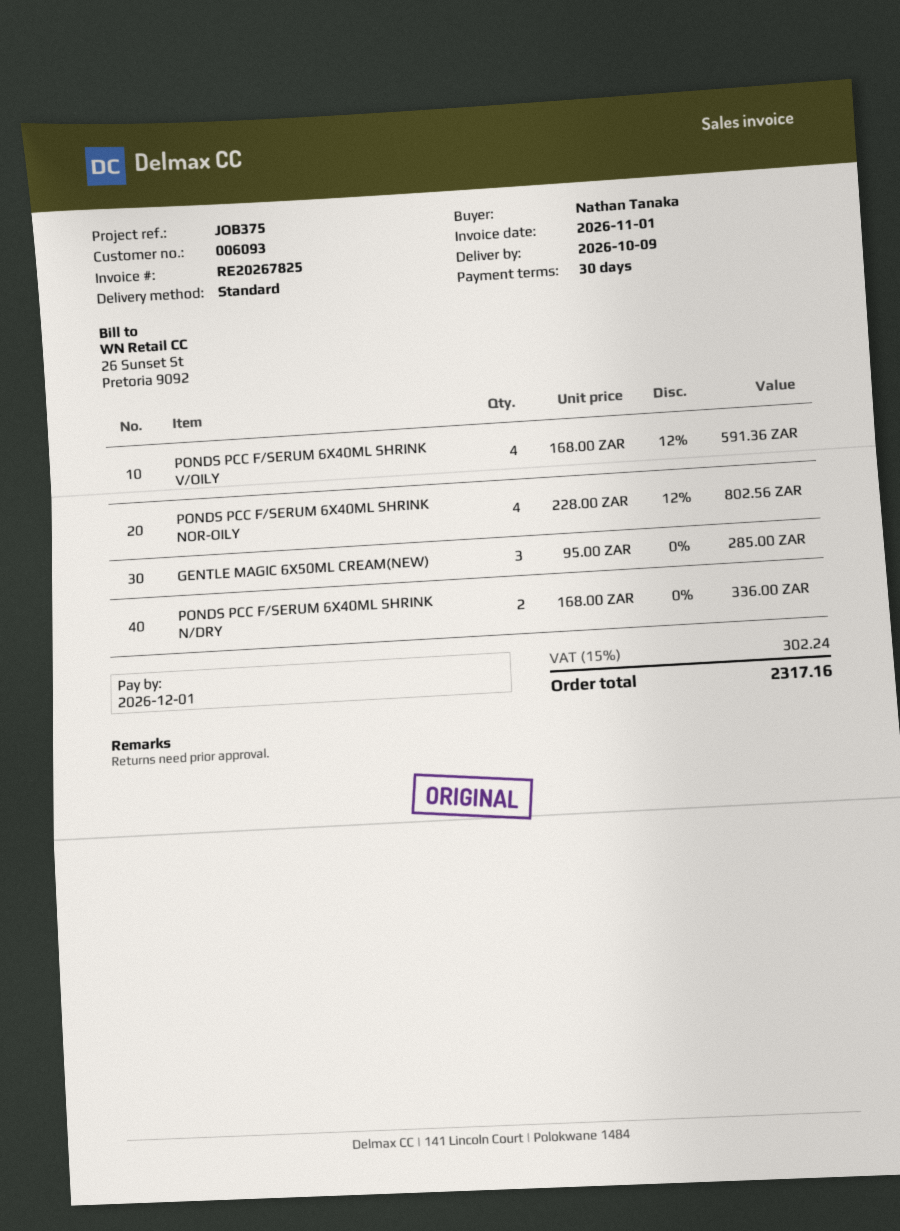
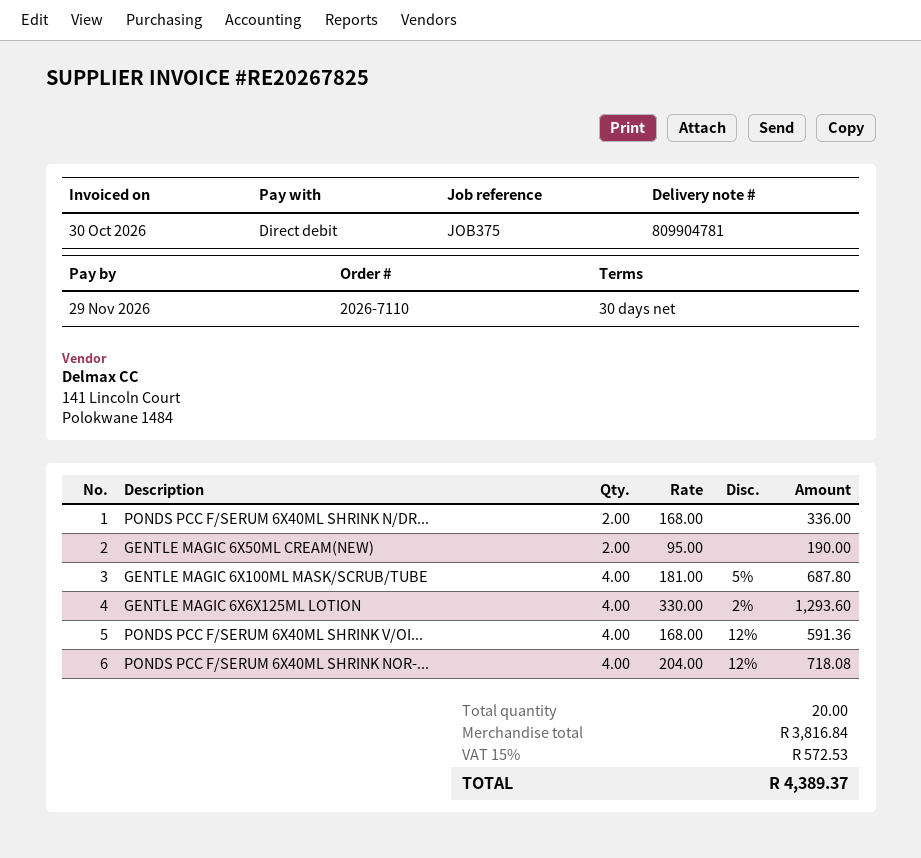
invoice date: 2026-11-01 -> 2026-10-30
due date: 2026-12-01 -> 2026-11-29
PONDS PCC F/SERUM 6X40ML SHRINK NOR-OILY: 4 x 228.00 - 12% = 802.56 -> 4 x 204.00 - 12% = 718.08
GENTLE MAGIC 6X50ML CREAM(NEW): 3 x 95.00 = 285.00 -> 2 x 95.00 = 190.00
GENTLE MAGIC 6X100ML MASK/SCRUB/TUBE: none -> 4 x 181.00 - 5% = 687.80
GENTLE MAGIC 6X6X125ML LOTION: none -> 4 x 330.00 - 2% = 1293.60
tax: 15% = 302.24 -> 15% = 572.53
total: 2317.16 -> 4389.37

